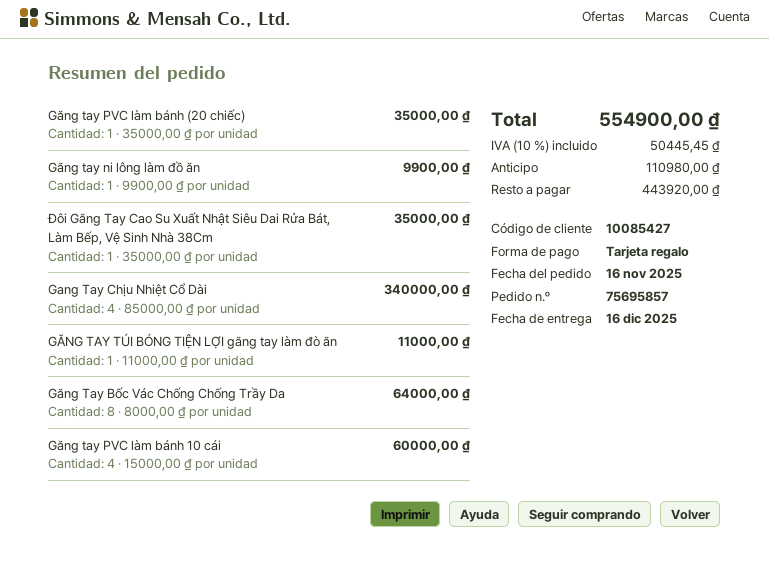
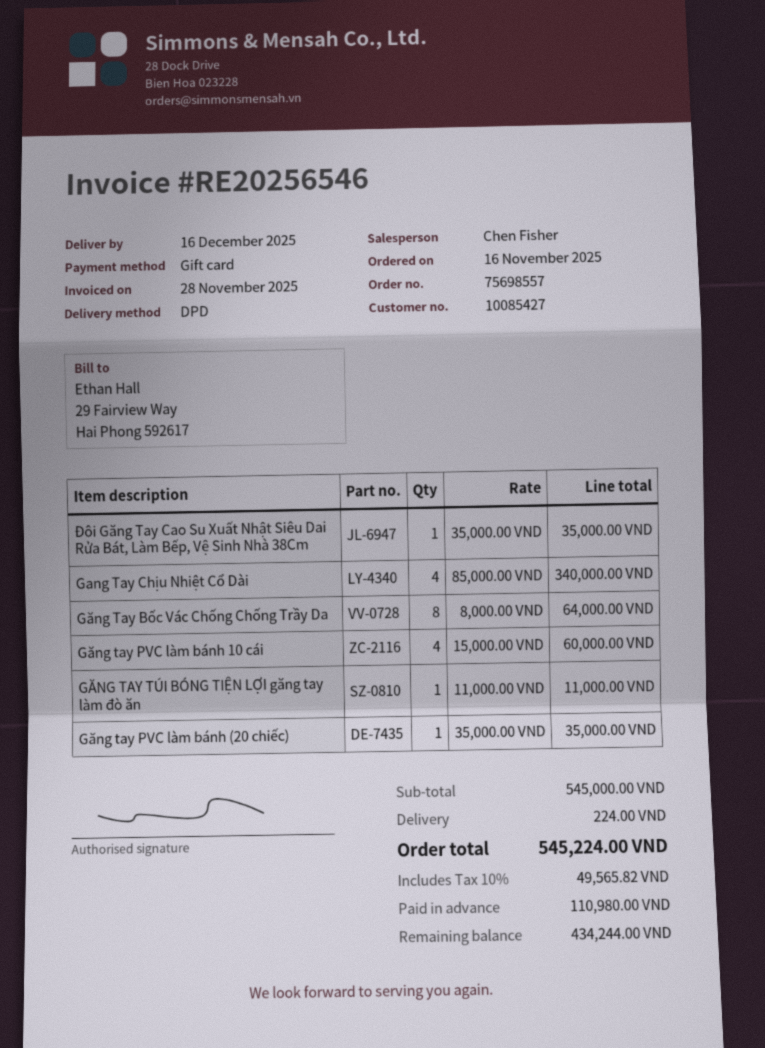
order number: 75695857 -> 75698557
Găng tay ni lông làm đồ ăn: 1 x 9900.00 = 9900.00 -> none
shipping: none -> 224.00
tax: 10% = 50445.45 -> 10% = 49565.82
total: 554900.00 -> 545224.00
balance: 443920.00 -> 434244.00

